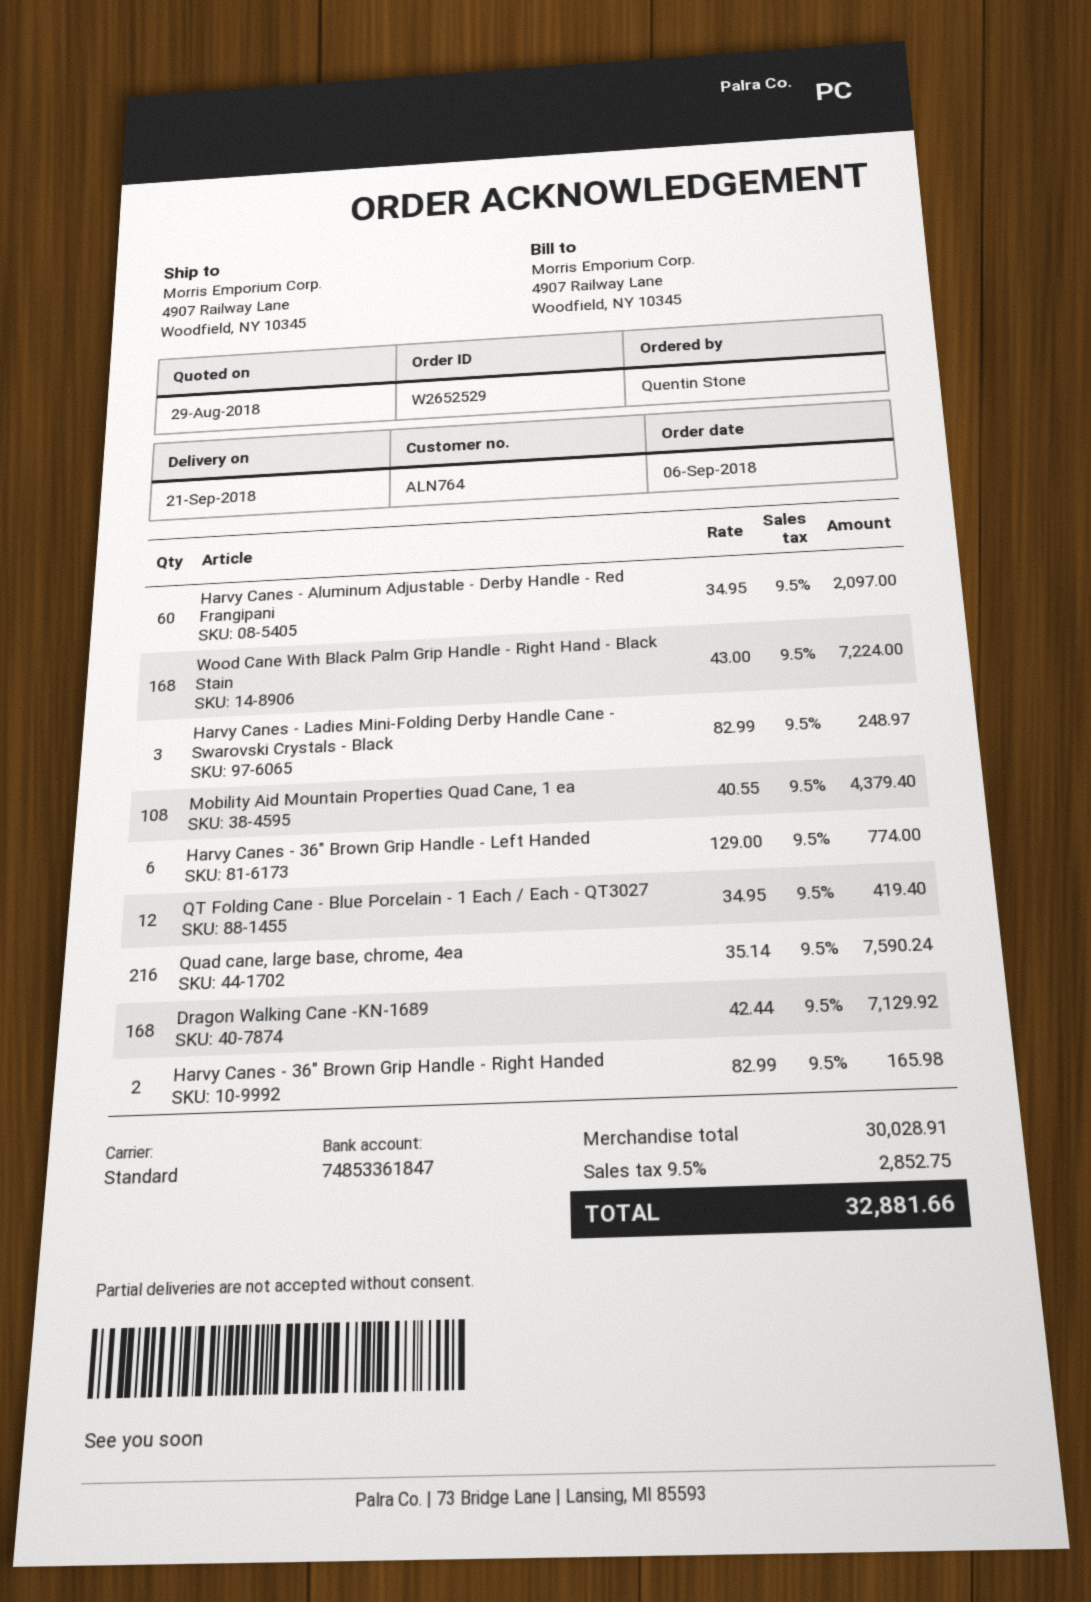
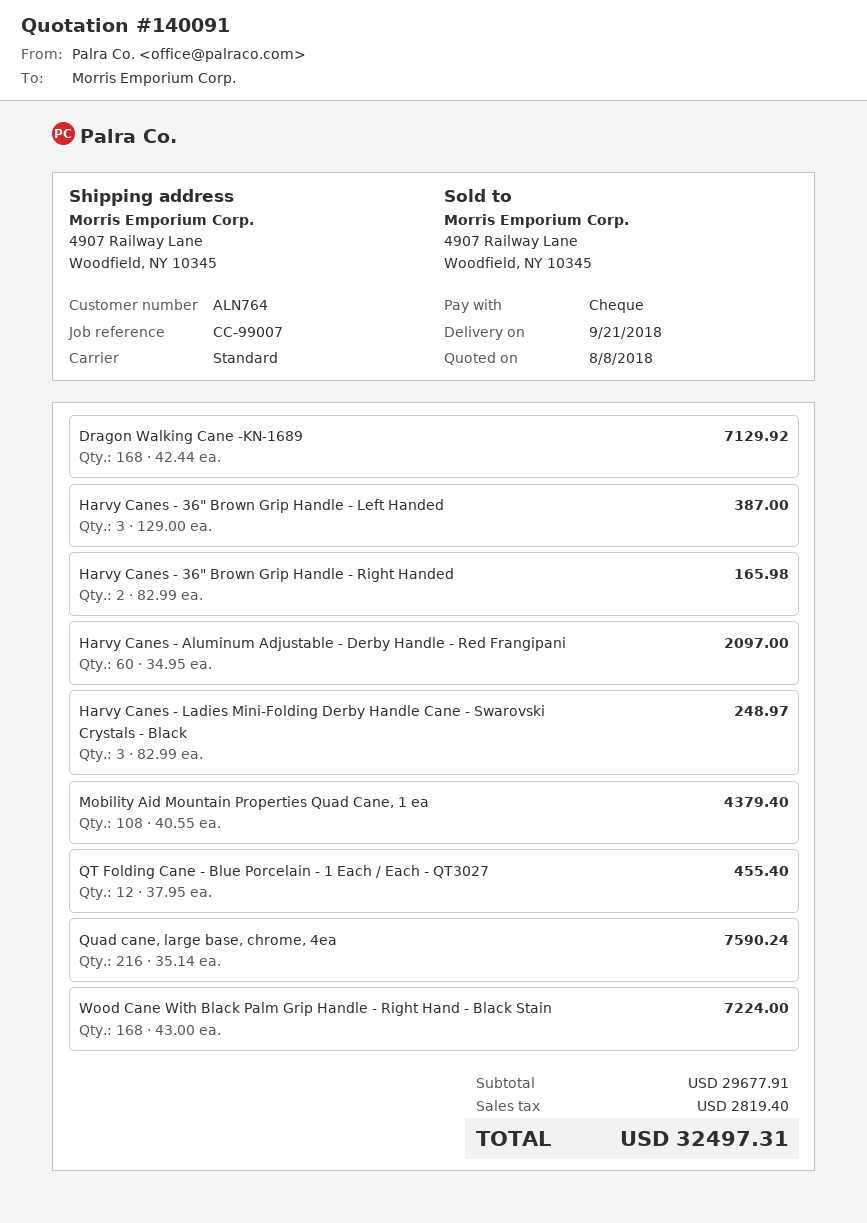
quote date: 2018-08-29 -> 2018-08-08
Harvy Canes - 36" Brown Grip Handle - Left Handed: 6 x 129.00 = 774.00 -> 3 x 129.00 = 387.00
QT Folding Cane - Blue Porcelain - 1 Each / Each - QT3027: 12 x 34.95 = 419.40 -> 12 x 37.95 = 455.40
subtotal: 30028.91 -> 29677.91
tax: 2852.75 -> 2819.40
total: 32881.66 -> 32497.31

